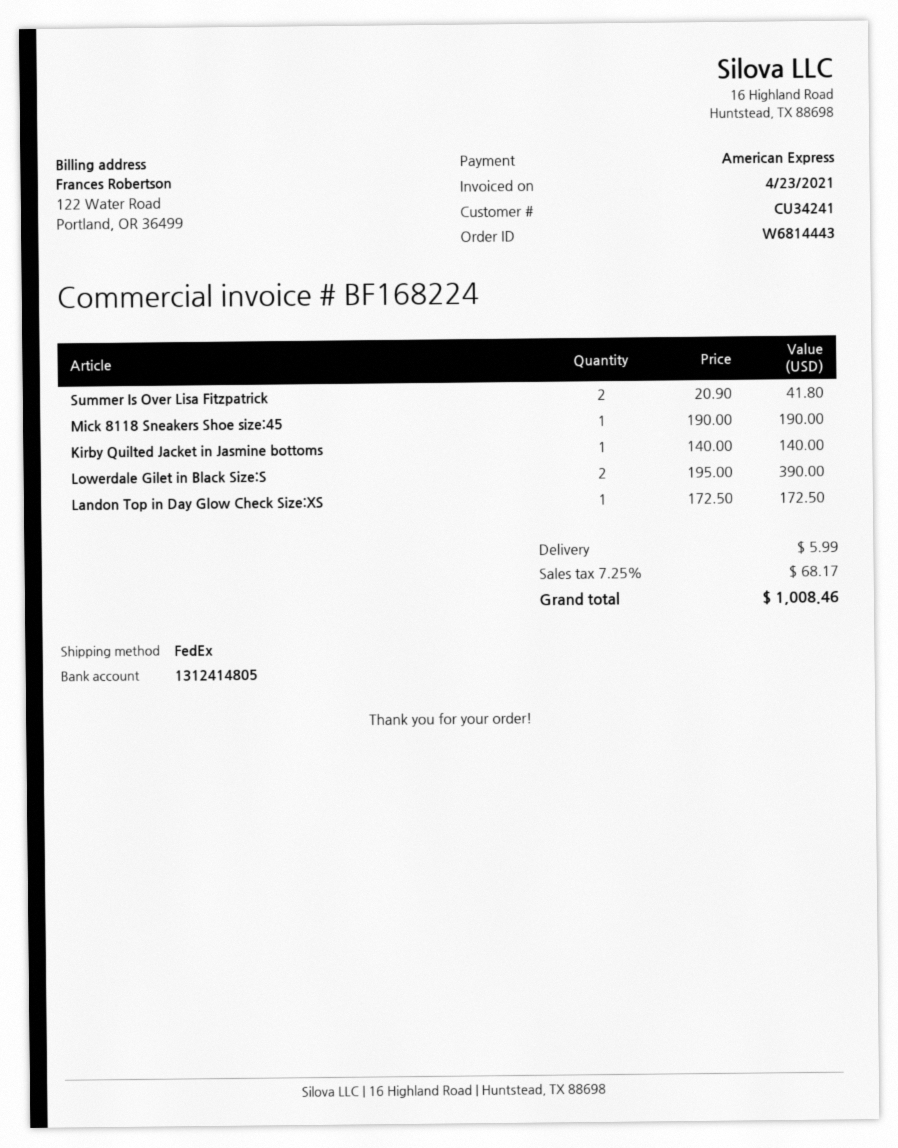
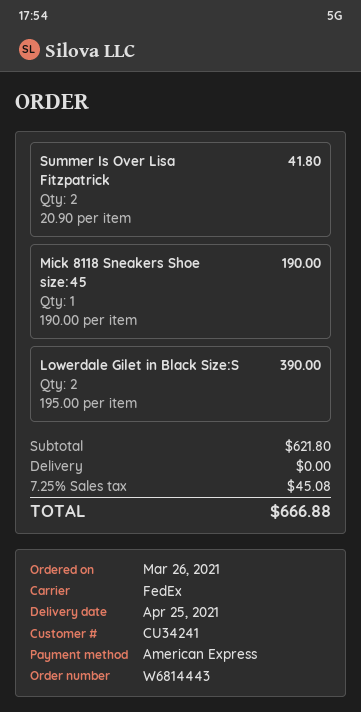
Kirby Quilted Jacket in Jasmine bottoms: 1 x 140.00 = 140.00 -> none
Landon Top in Day Glow Check Size:XS: 1 x 172.50 = 172.50 -> none
shipping: 5.99 -> 0.00
tax: 7.25% = 68.17 -> 7.25% = 45.08
total: 1008.46 -> 666.88

